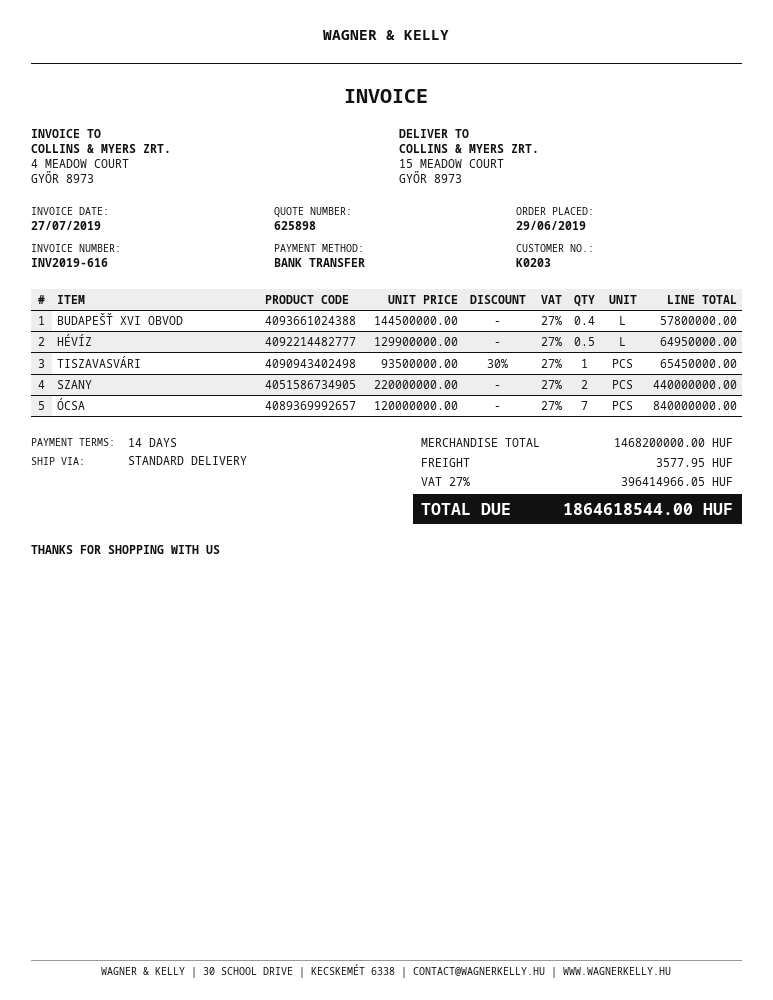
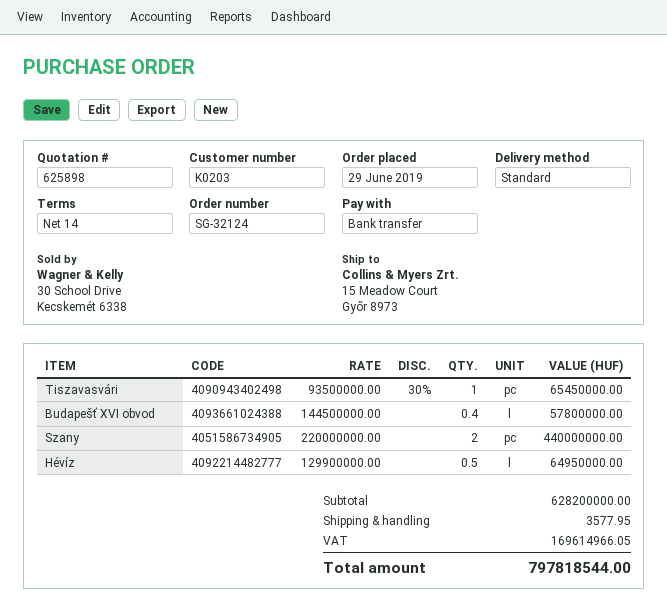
ÓCSA: 7 x 120000000.00 = 840000000.00 -> none
subtotal: 1468200000.00 -> 628200000.00
tax: 396414966.05 -> 169614966.05
total: 1864618544.00 -> 797818544.00

